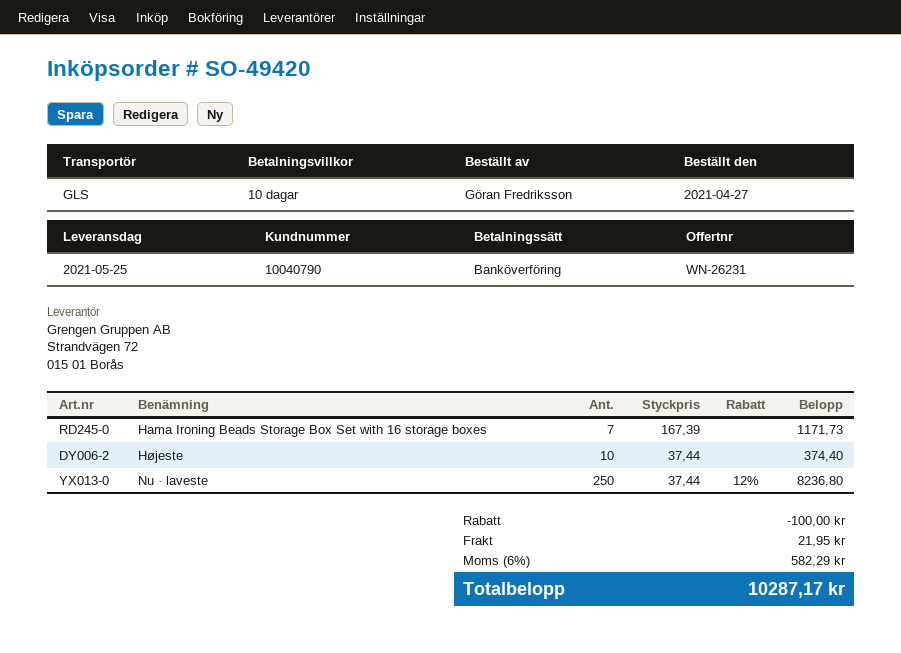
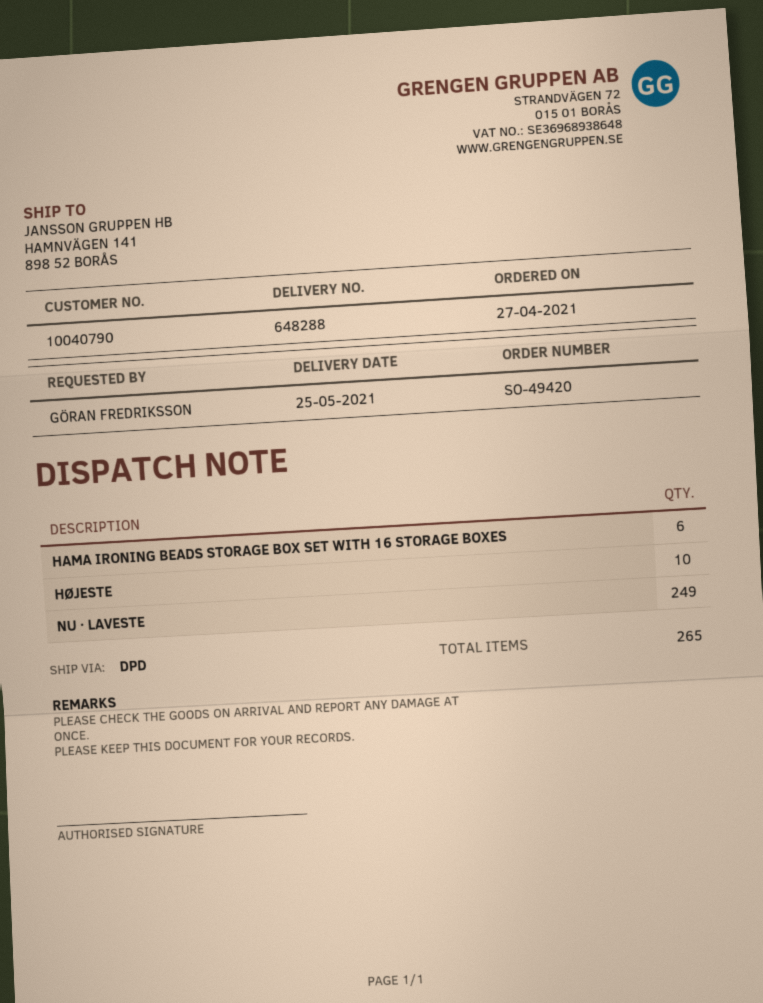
shipping method: GLS -> DPD
Hama Ironing Beads Storage Box Set with 16 storage boxes: 7 -> 6
Nu · laveste: 250 -> 249

